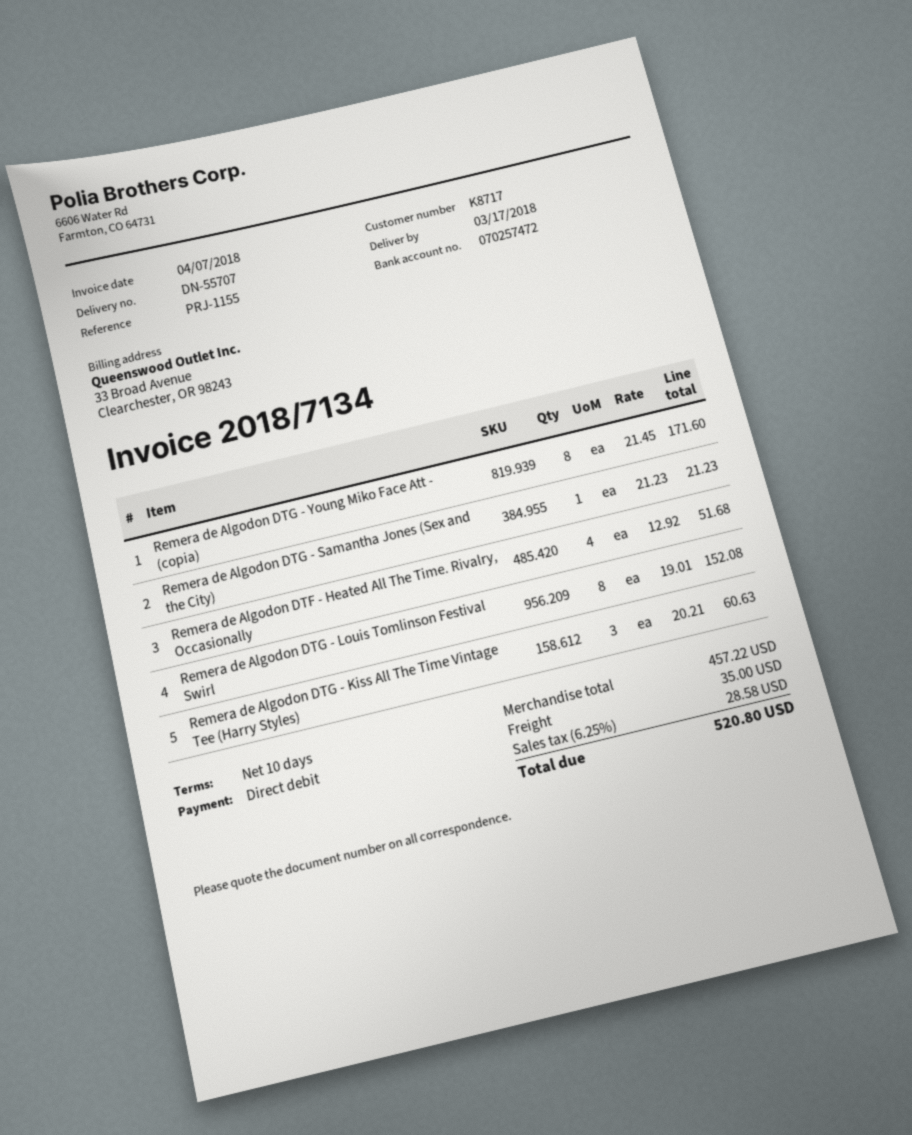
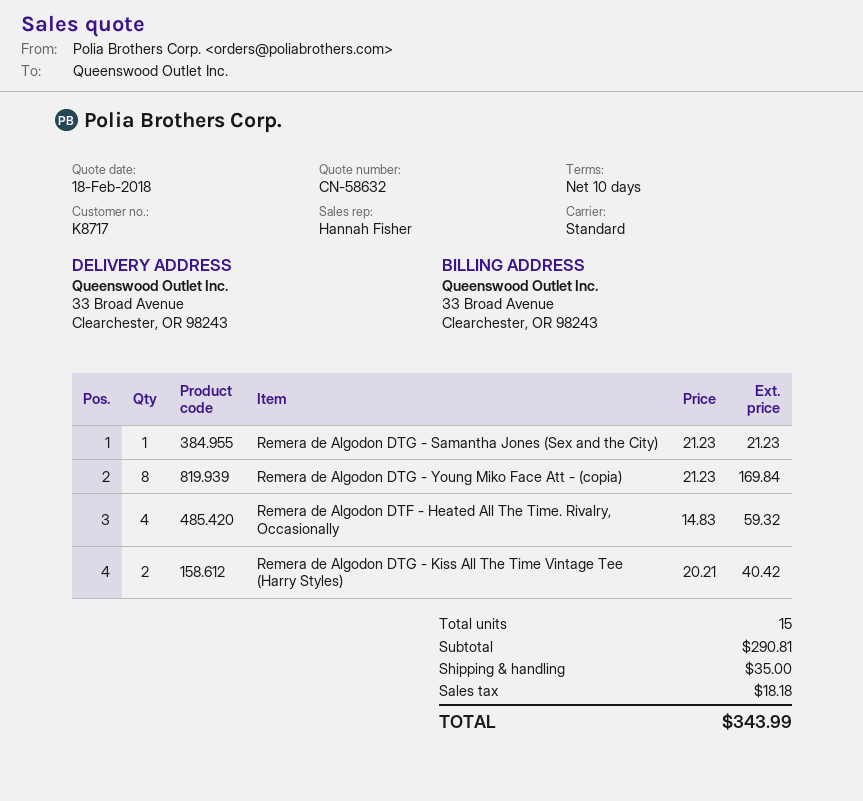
Remera de Algodon DTG - Young Miko Face Att - (copia): 8 x 21.45 = 171.60 -> 8 x 21.23 = 169.84
Remera de Algodon DTF - Heated All The Time. Rivalry, Occasionally: 4 x 12.92 = 51.68 -> 4 x 14.83 = 59.32
Remera de Algodon DTG - Louis Tomlinson Festival Swirl: 8 x 19.01 = 152.08 -> none
Remera de Algodon DTG - Kiss All The Time Vintage Tee (Harry Styles): 3 x 20.21 = 60.63 -> 2 x 20.21 = 40.42
subtotal: 457.22 -> 290.81
tax: 28.58 -> 18.18
total: 520.80 -> 343.99

